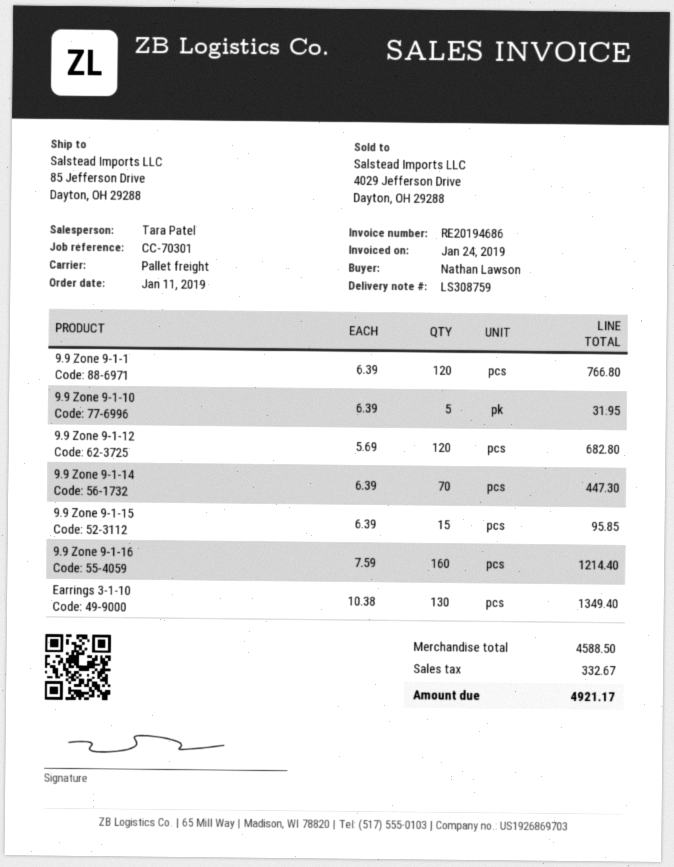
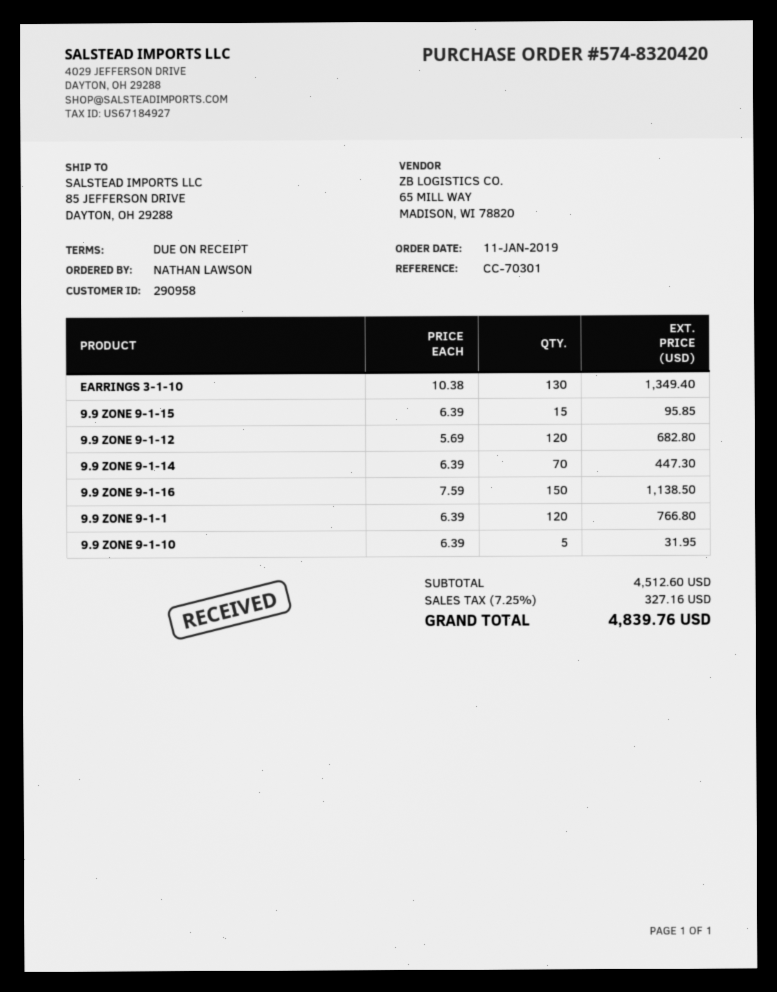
9.9 Zone 9-1-16: 160 x 7.59 = 1214.40 -> 150 x 7.59 = 1138.50
subtotal: 4588.50 -> 4512.60
tax: 332.67 -> 327.16
total: 4921.17 -> 4839.76

